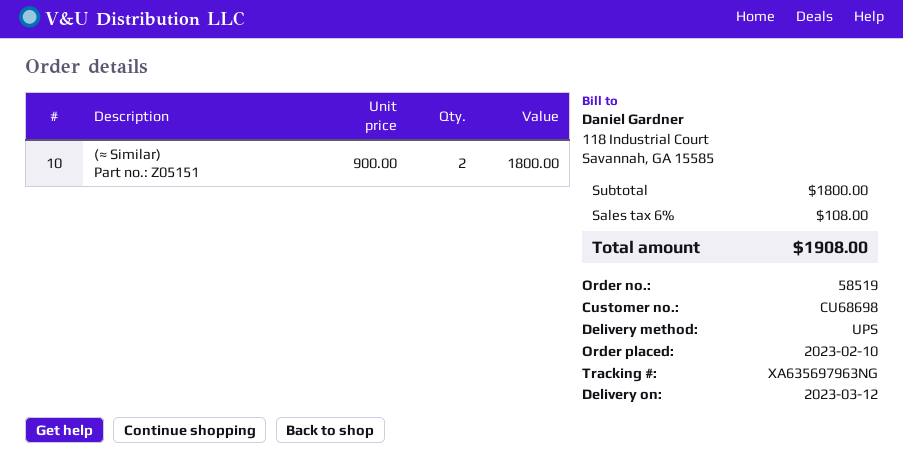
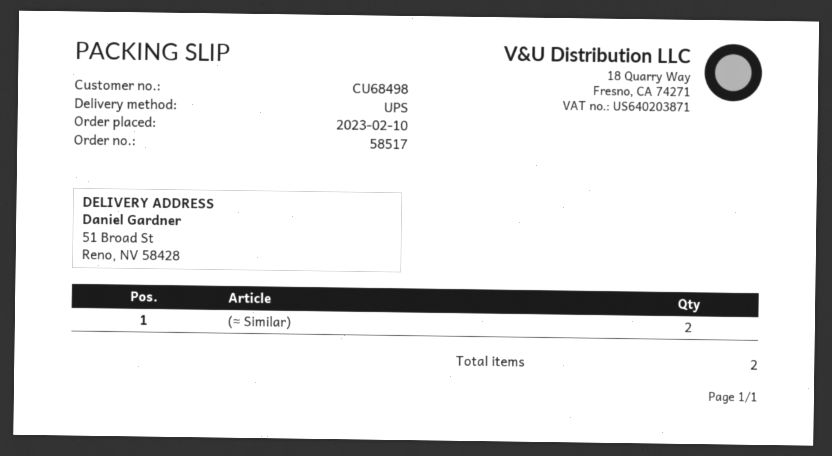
order number: 58519 -> 58517
customer number: CU68698 -> CU68498

